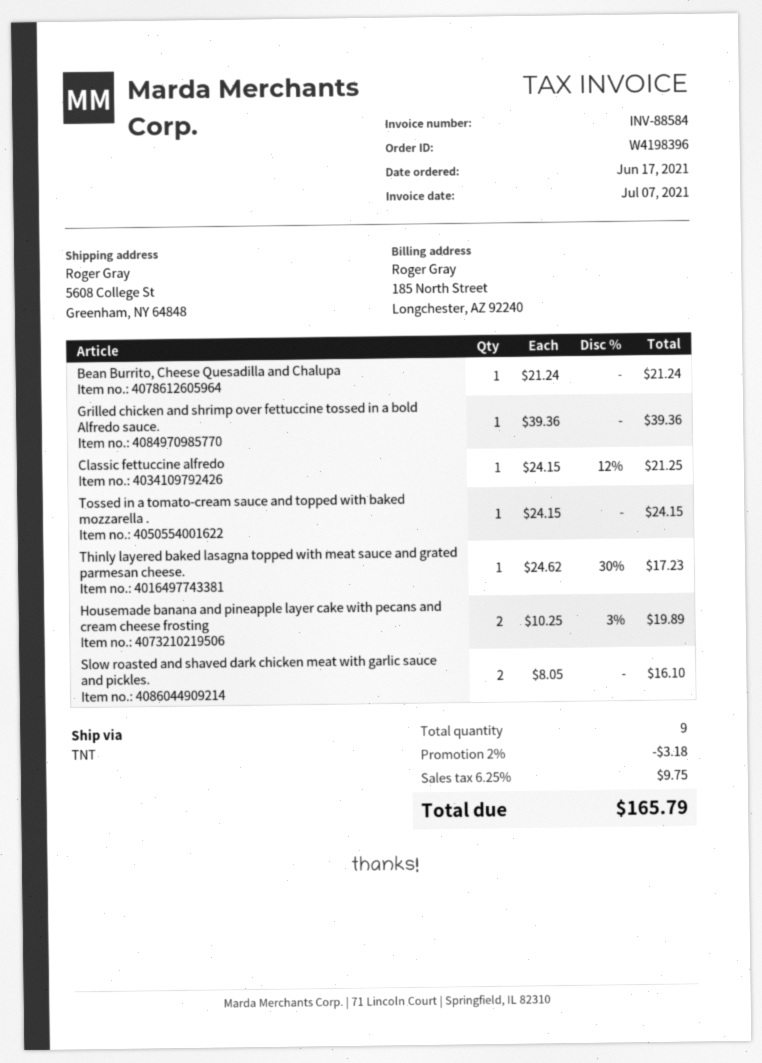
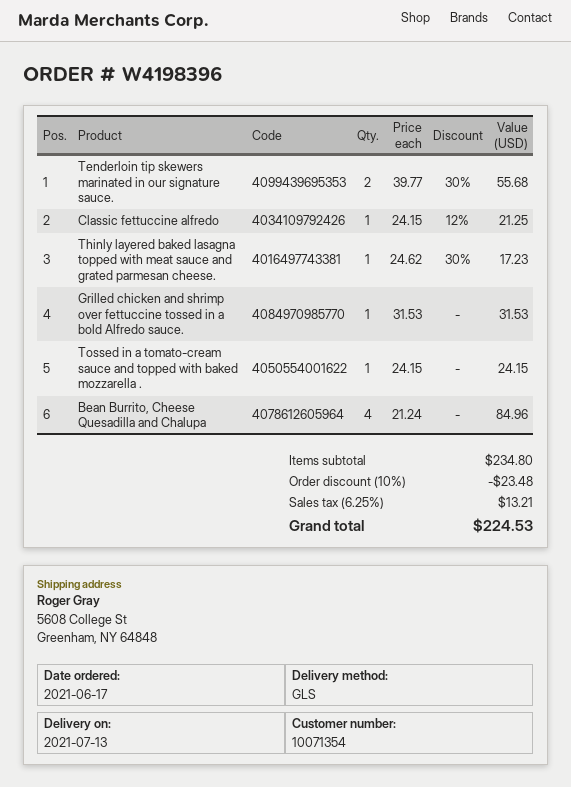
shipping method: TNT -> GLS
Bean Burrito, Cheese Quesadilla and Chalupa: 1 x 21.24 = 21.24 -> 4 x 21.24 = 84.96
Grilled chicken and shrimp over fettuccine tossed in a bold Alfredo sauce.: 1 x 39.36 = 39.36 -> 1 x 31.53 = 31.53
Housemade banana and pineapple layer cake with pecans and cream cheese frosting: 2 x 10.25 - 3% = 19.89 -> none
Slow roasted and shaved dark chicken meat with garlic sauce and pickles.: 2 x 8.05 = 16.10 -> none
Tenderloin tip skewers marinated in our signature sauce.: none -> 2 x 39.77 - 30% = 55.68
discount: 2% = 3.18 -> 10% = 23.48
tax: 6.25% = 9.75 -> 6.25% = 13.21
total: 165.79 -> 224.53

